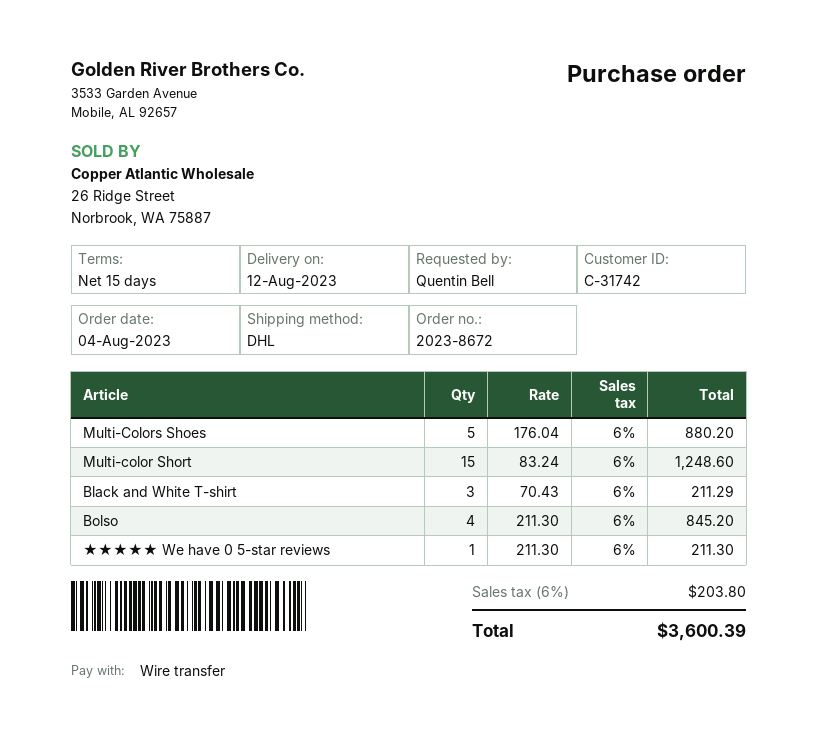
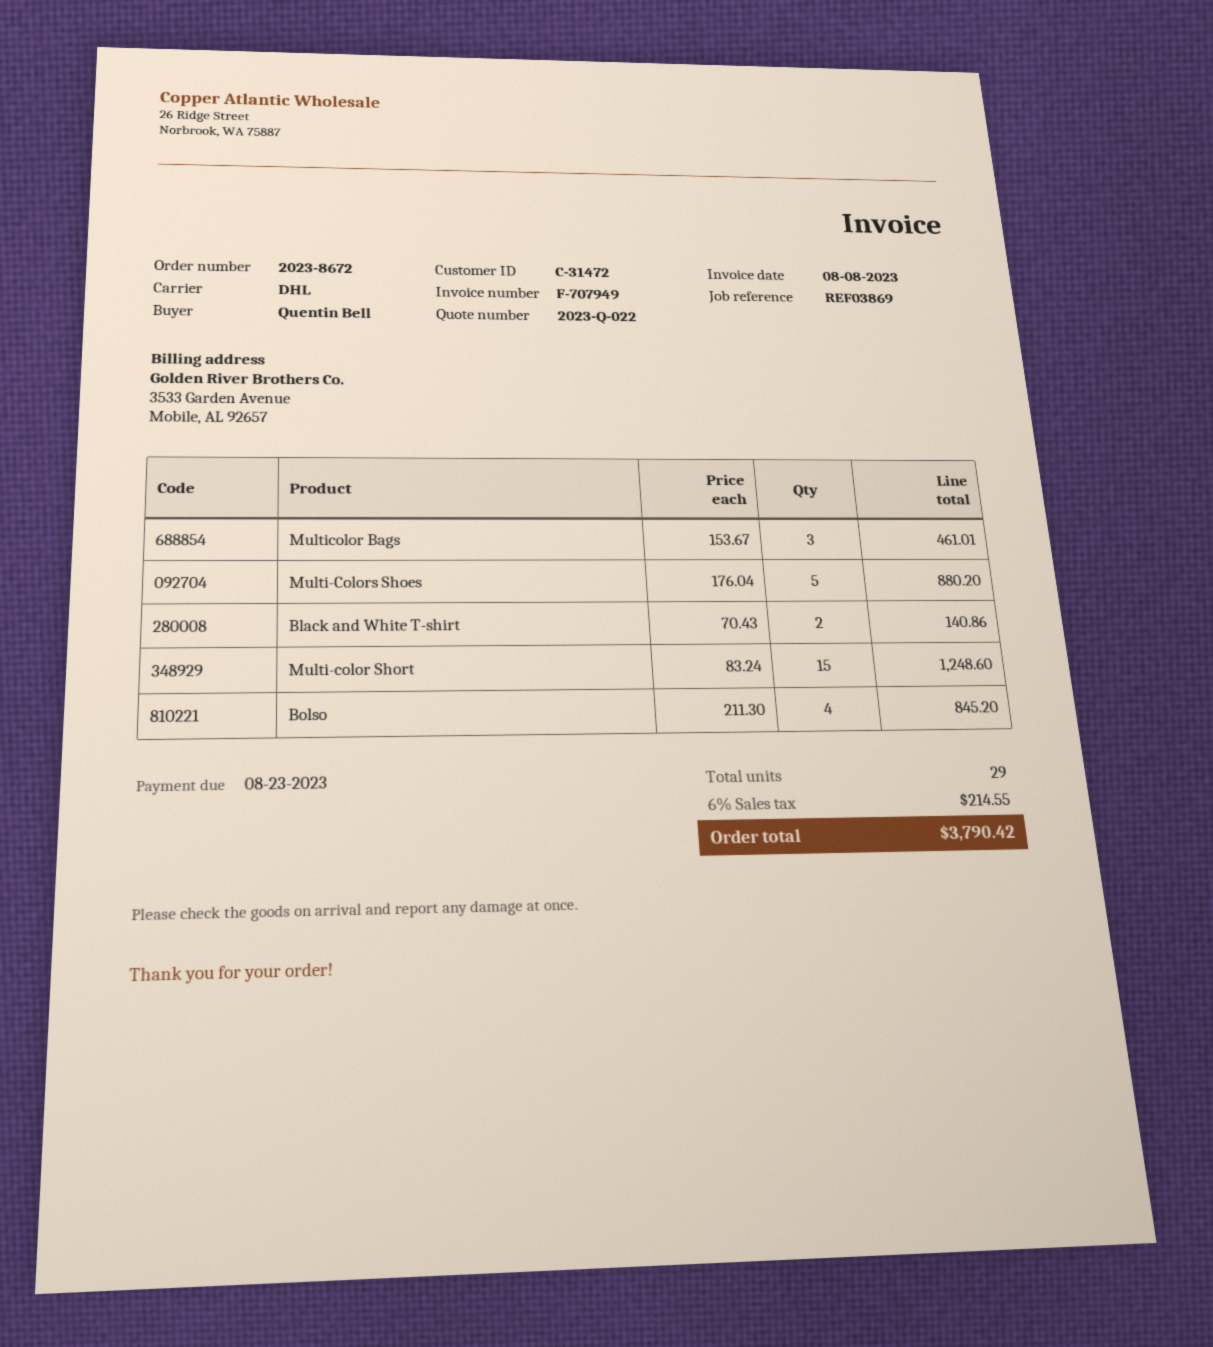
customer number: C-31742 -> C-31472
Black and White T-shirt: 3 x 70.43 = 211.29 -> 2 x 70.43 = 140.86
★★★★★ We have 0 5-star reviews: 1 x 211.30 = 211.30 -> none
Multicolor Bags: none -> 3 x 153.67 = 461.01
tax: 6% = 203.80 -> 6% = 214.55
total: 3600.39 -> 3790.42

